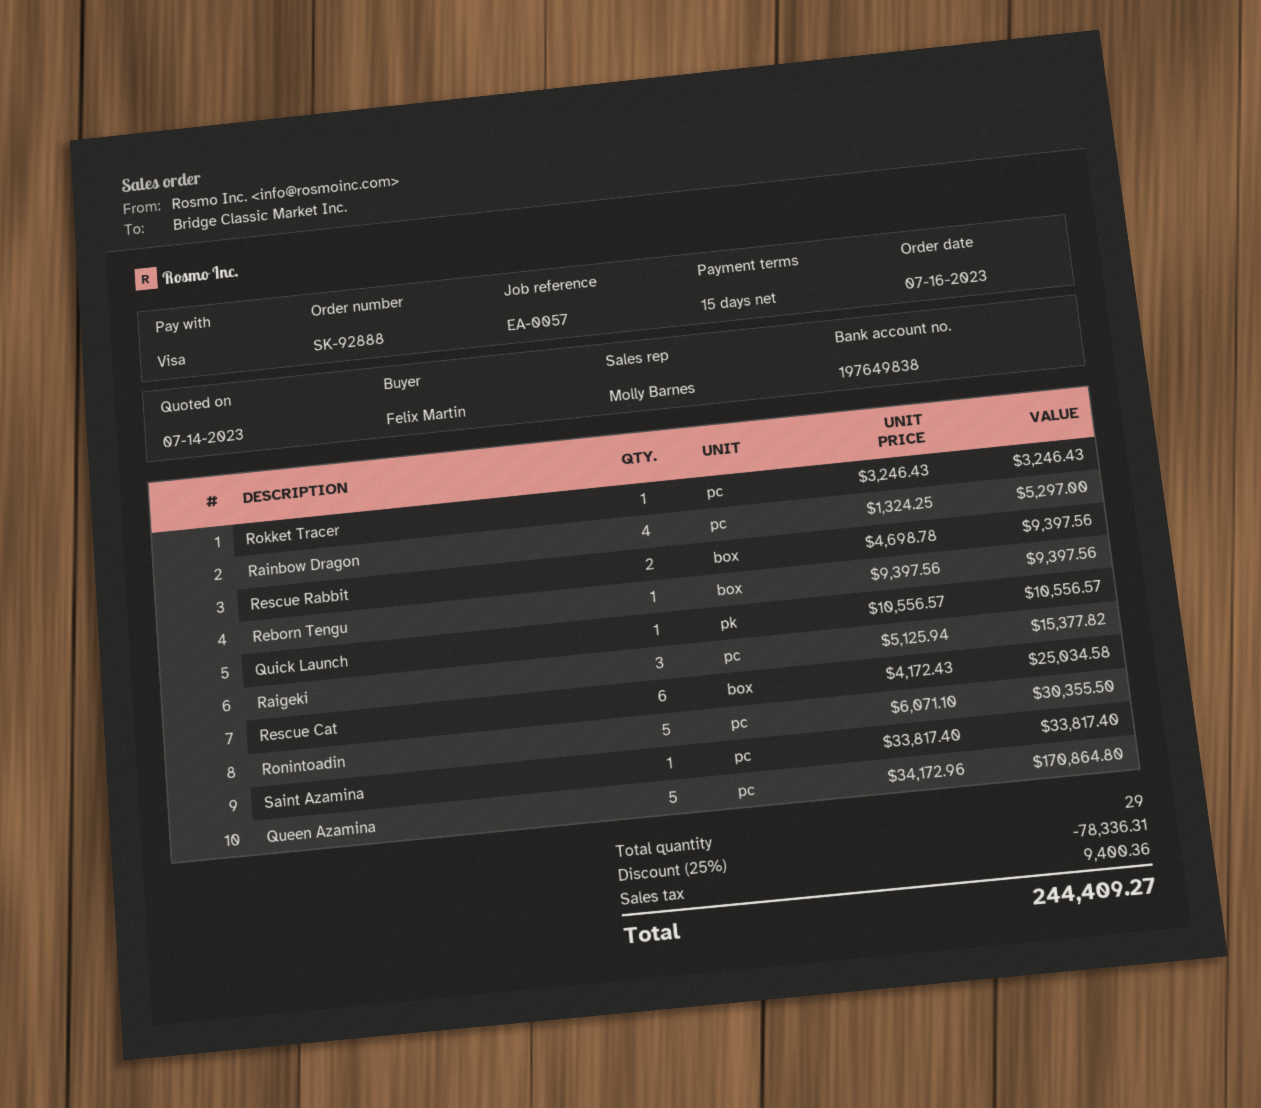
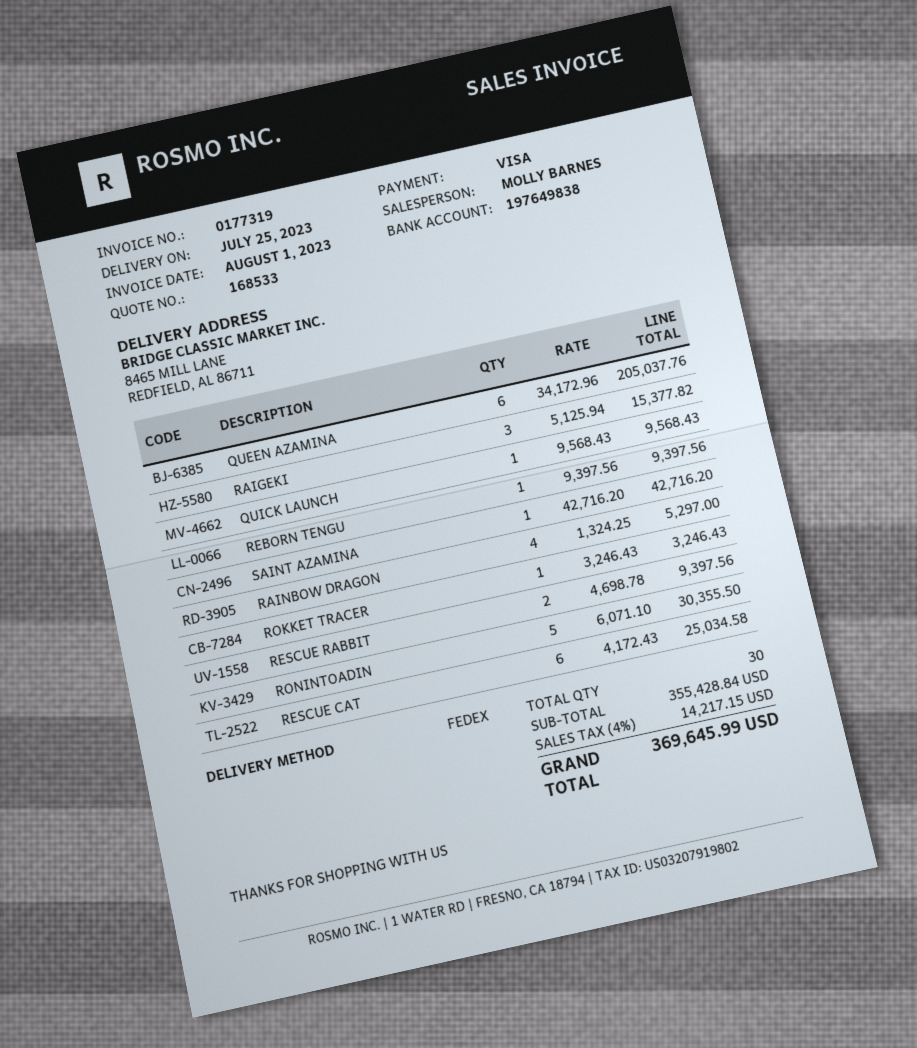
Quick Launch: 1 x 10556.57 = 10556.57 -> 1 x 9568.43 = 9568.43
Saint Azamina: 1 x 33817.40 = 33817.40 -> 1 x 42716.20 = 42716.20
Queen Azamina: 5 x 34172.96 = 170864.80 -> 6 x 34172.96 = 205037.76
total quantity: 29 -> 30
discount: 25% = 78336.31 -> none
tax: 9400.36 -> 14217.15
total: 244409.27 -> 369645.99

